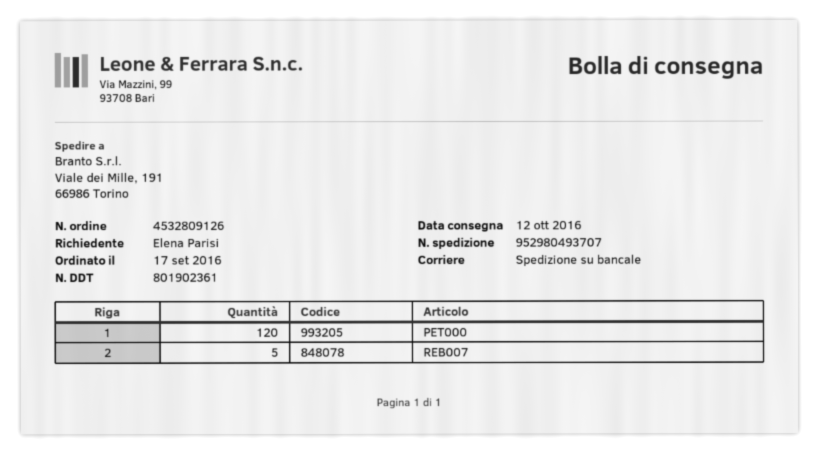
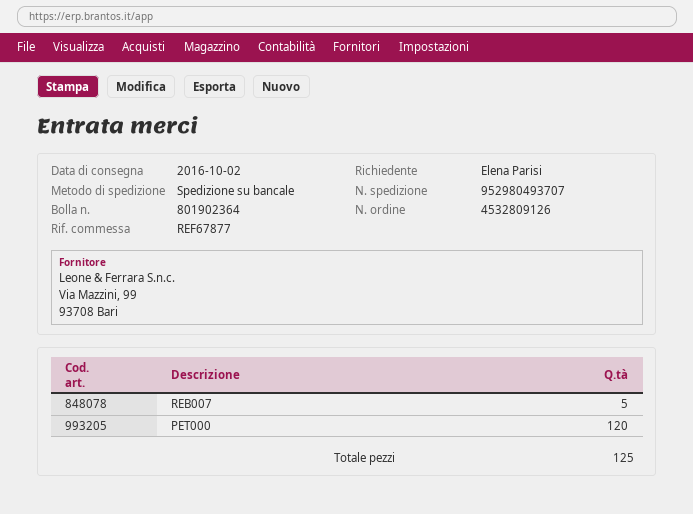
delivery note number: 801902361 -> 801902364
delivery date: 2016-10-12 -> 2016-10-02

